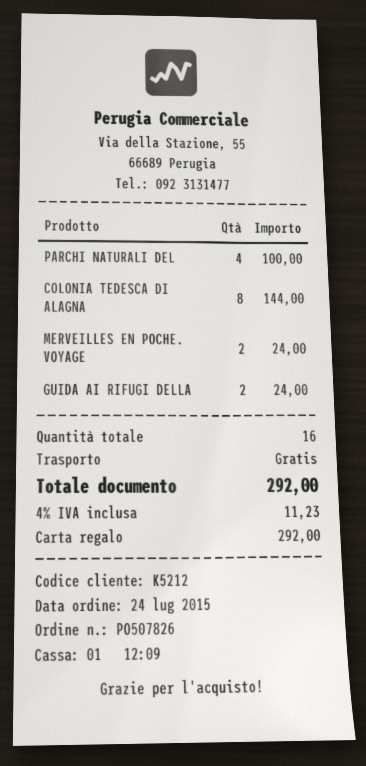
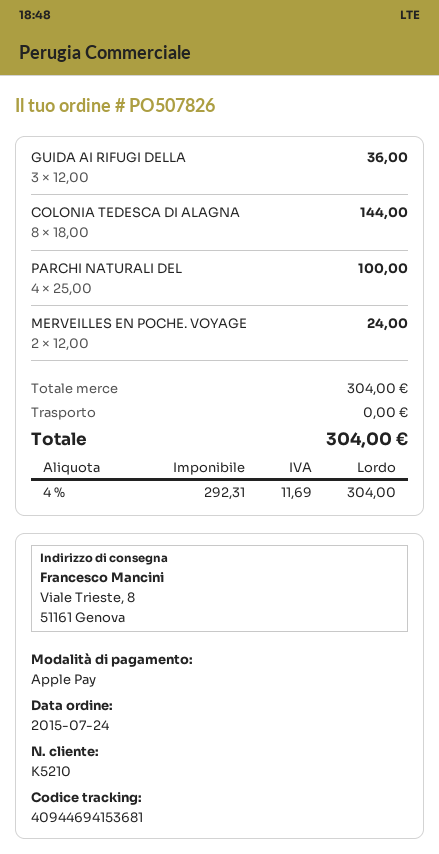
customer number: K5212 -> K5210
payment method: gift card -> Apple Pay
GUIDA AI RIFUGI DELLA: 2 for 24.00 -> 3 for 36.00
tax: 4% = 11.23 -> 4% = 11.69
total: 292.00 -> 304.00

